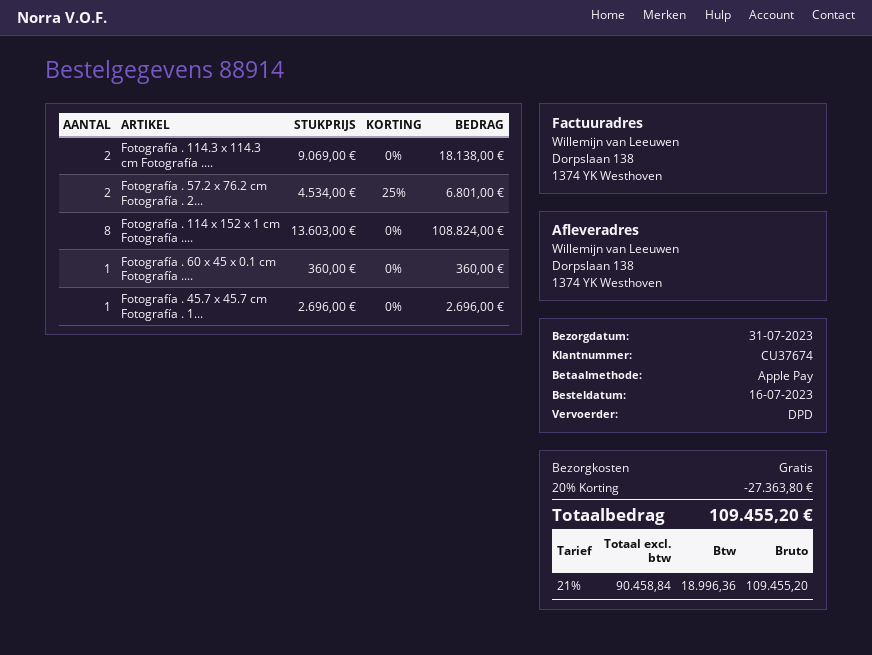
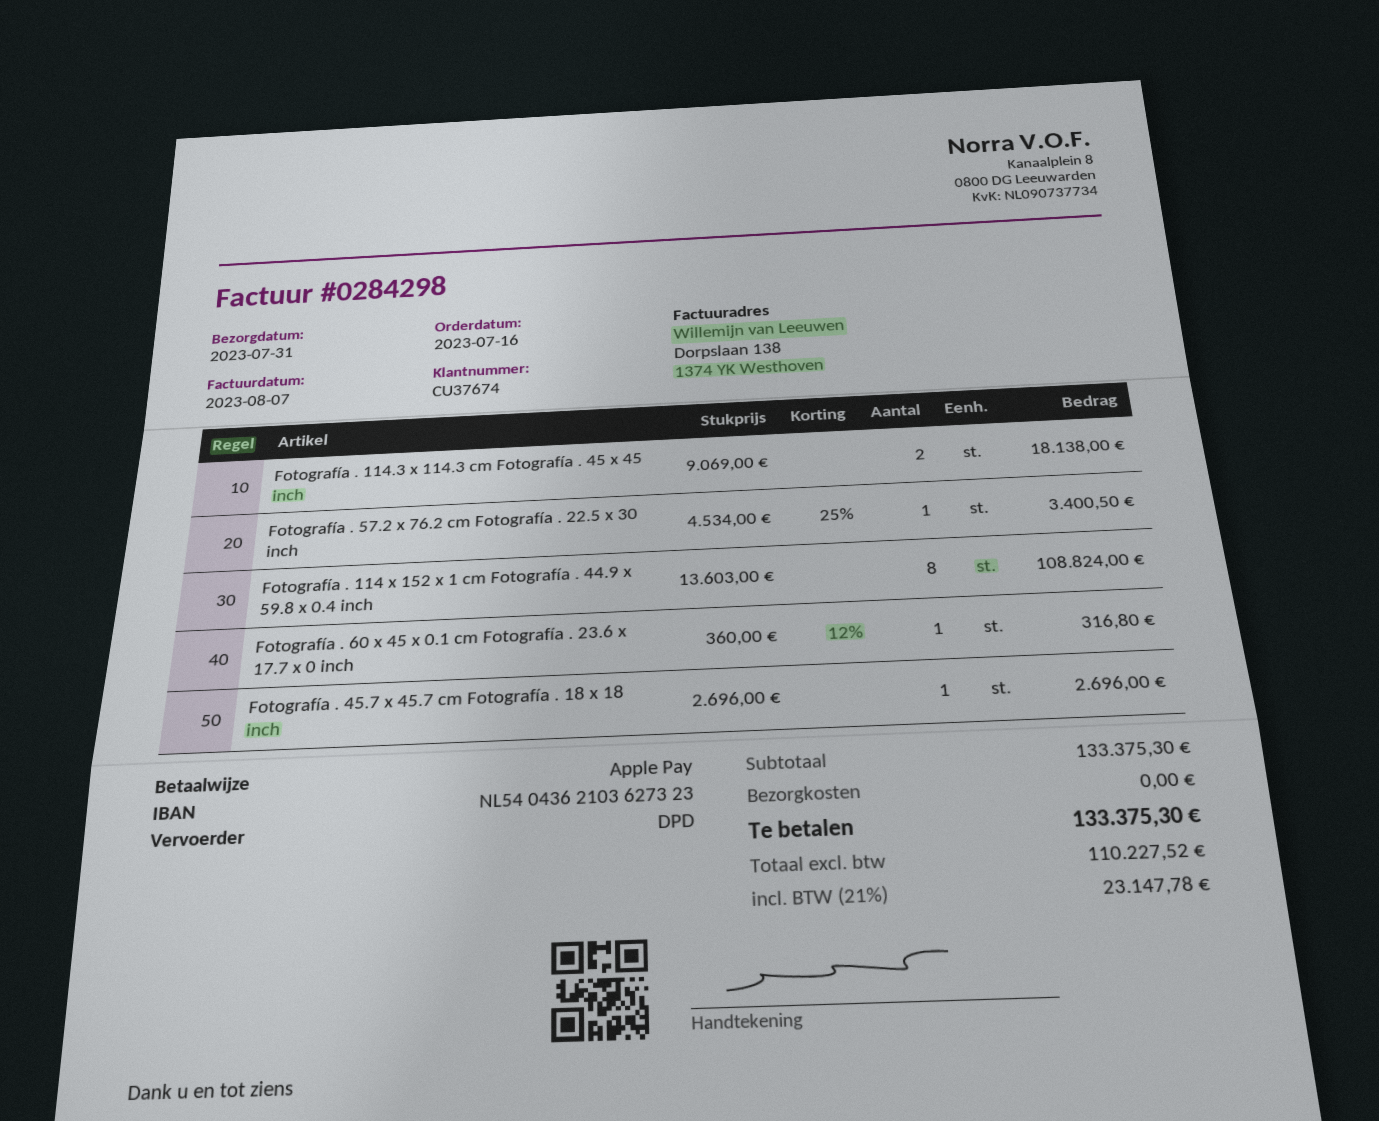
Fotografía . 57.2 x 76.2 cm Fotografía . 2...: 2 x 4534.00 - 25% = 6801.00 -> 1 x 4534.00 - 25% = 3400.50
Fotografía . 60 x 45 x 0.1 cm Fotografía ....: 1 x 360.00 = 360.00 -> 1 x 360.00 - 12% = 316.80
discount: 20% = 27363.80 -> none
net: 90458.84 -> 110227.52
tax: 21% = 18996.36 -> 21% = 23147.78
total: 109455.20 -> 133375.30

